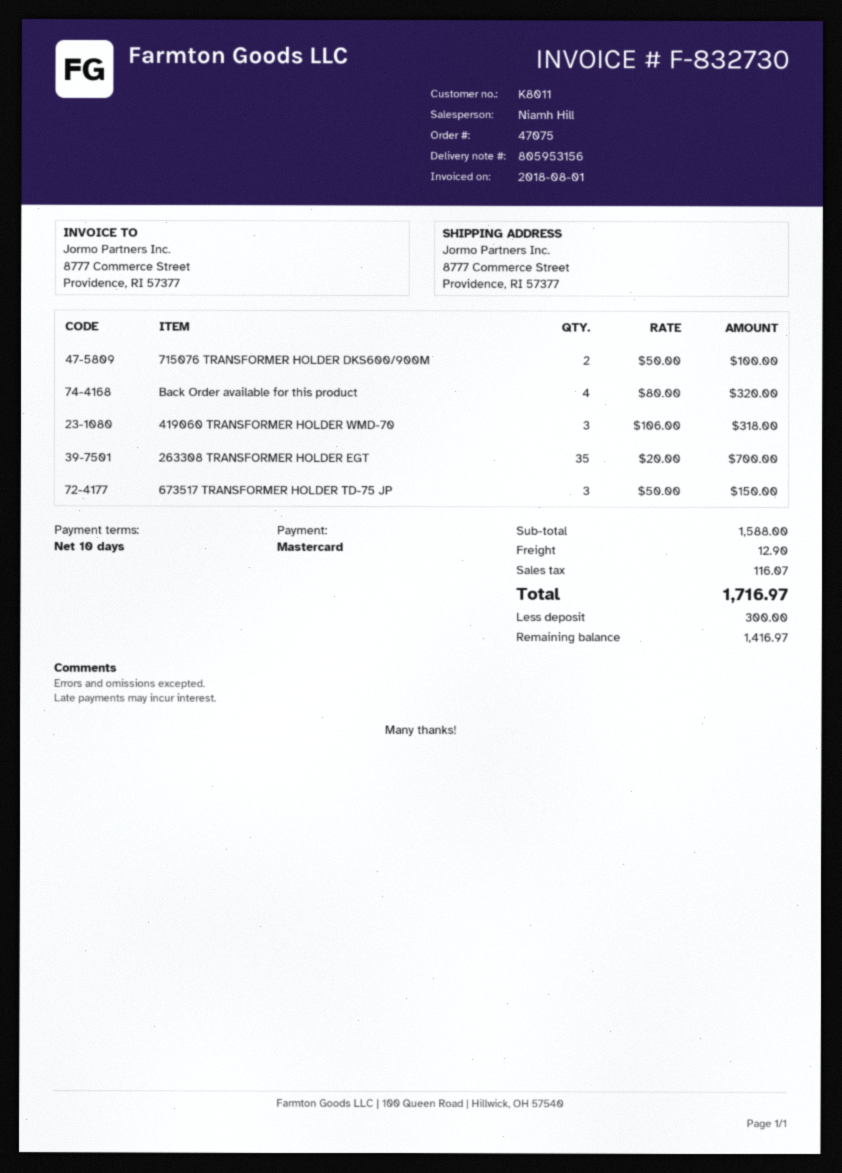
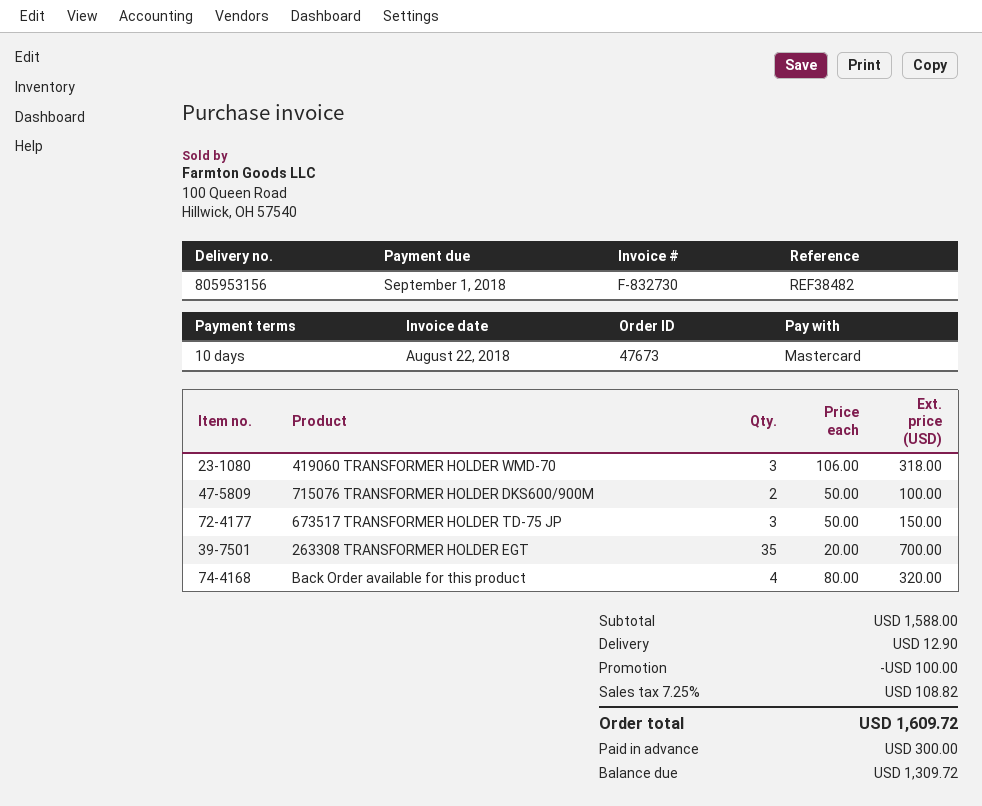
order number: 47075 -> 47673
invoice date: 2018-08-01 -> 2018-08-22
discount: none -> 100.00
tax: 116.07 -> 108.82
total: 1716.97 -> 1609.72
balance: 1416.97 -> 1309.72

